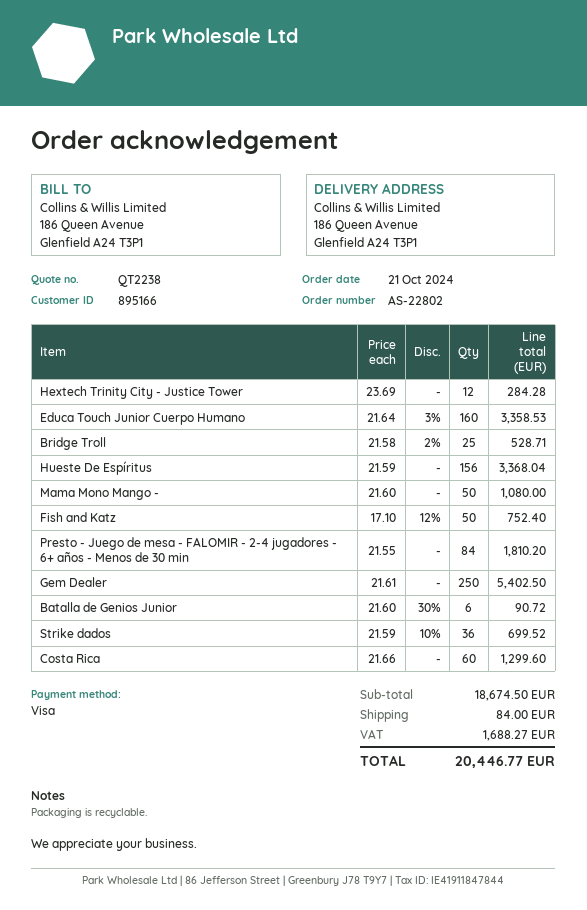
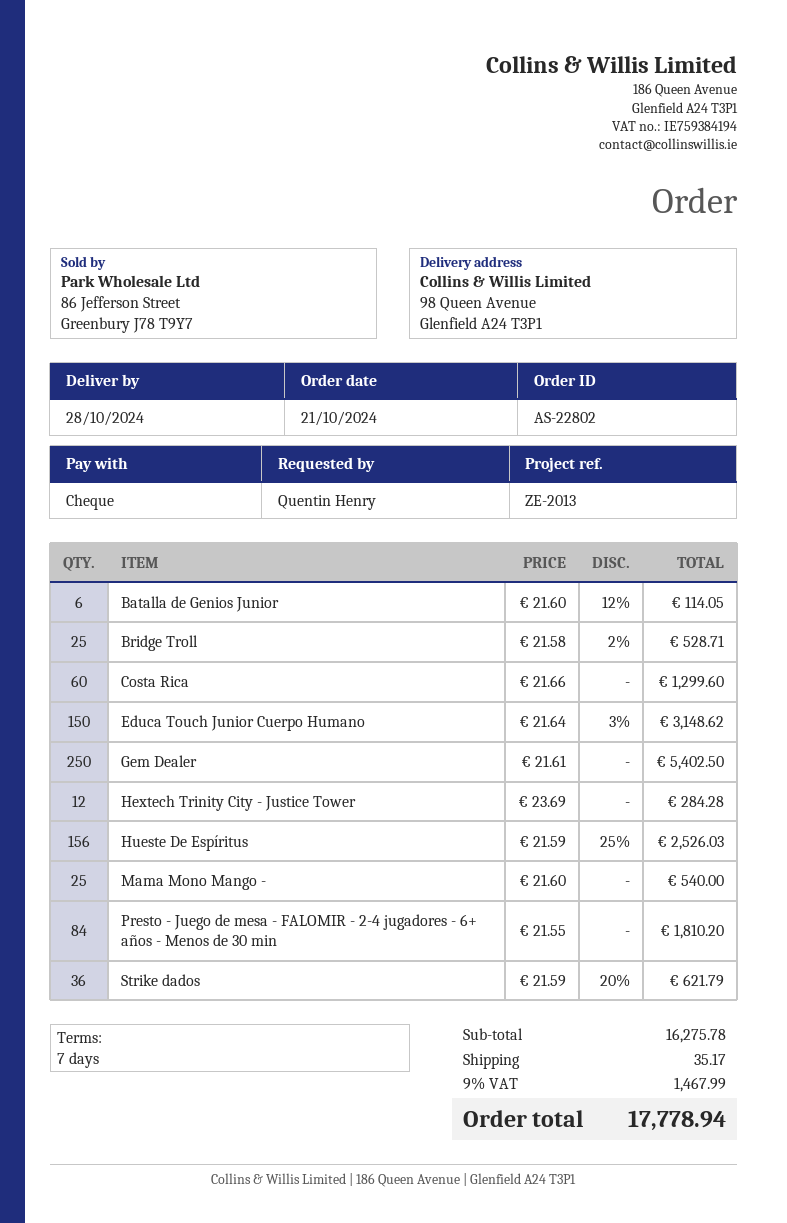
payment method: Visa -> cheque
ship to: 186 Queen Avenue, Glenfield A24 T3P1 -> 98 Queen Avenue, Glenfield A24 T3P1
Educa Touch Junior Cuerpo Humano: 160 x 21.64 - 3% = 3358.53 -> 150 x 21.64 - 3% = 3148.62
Hueste De Espíritus: 156 x 21.59 = 3368.04 -> 156 x 21.59 - 25% = 2526.03
Mama Mono Mango -: 50 x 21.60 = 1080.00 -> 25 x 21.60 = 540.00
Fish and Katz: 50 x 17.10 - 12% = 752.40 -> none
Batalla de Genios Junior: 6 x 21.60 - 30% = 90.72 -> 6 x 21.60 - 12% = 114.05
Strike dados: 36 x 21.59 - 10% = 699.52 -> 36 x 21.59 - 20% = 621.79
subtotal: 18674.50 -> 16275.78
shipping: 84.00 -> 35.17
tax: 1688.27 -> 1467.99
total: 20446.77 -> 17778.94

